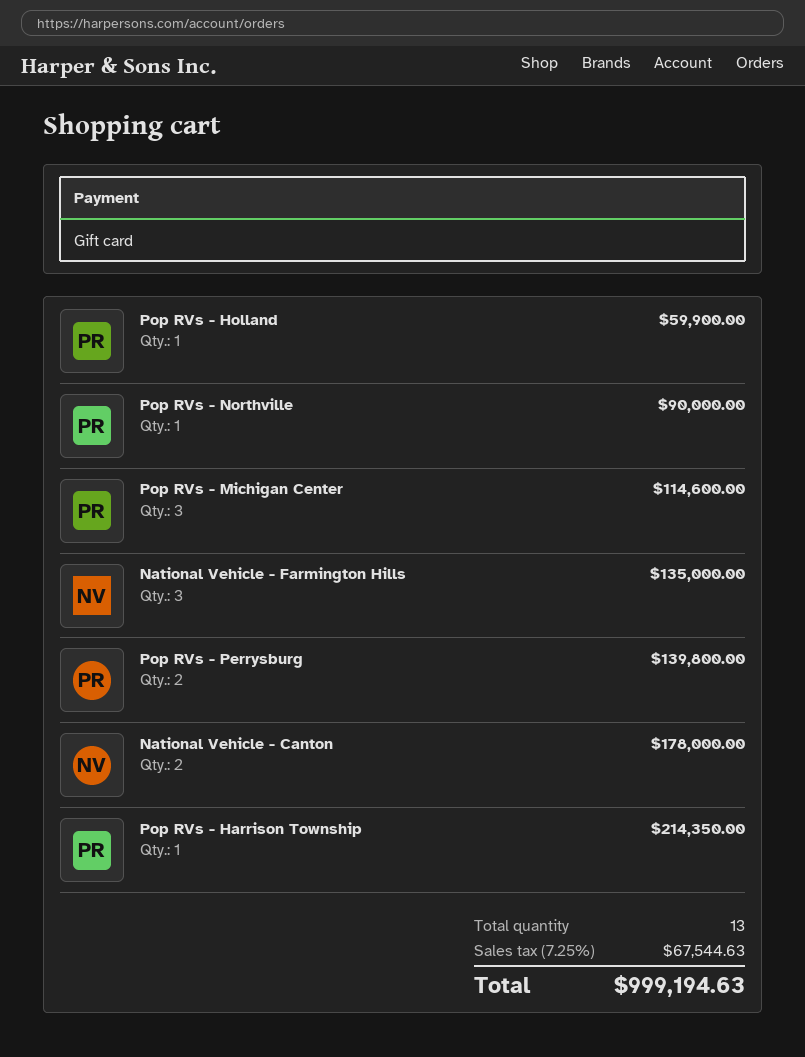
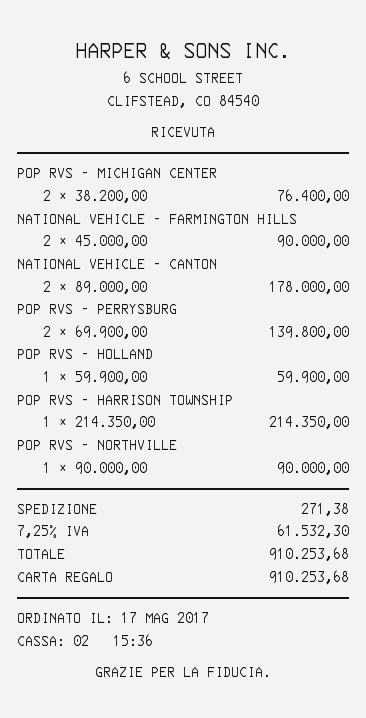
Pop RVs - Michigan Center: 3 for 114600.00 -> 2 for 76400.00
National Vehicle - Farmington Hills: 3 for 135000.00 -> 2 for 90000.00
shipping: none -> 271.38
tax: 7.25% = 67544.63 -> 7.25% = 61532.30
total: 999194.63 -> 910253.68

